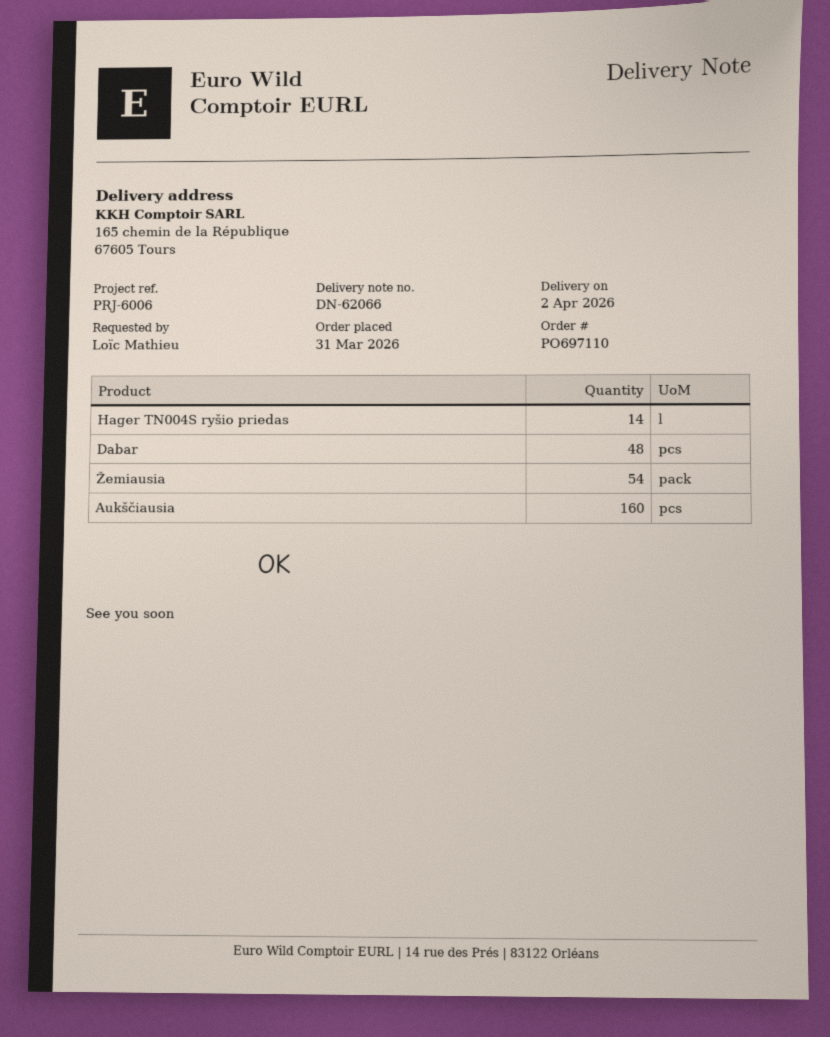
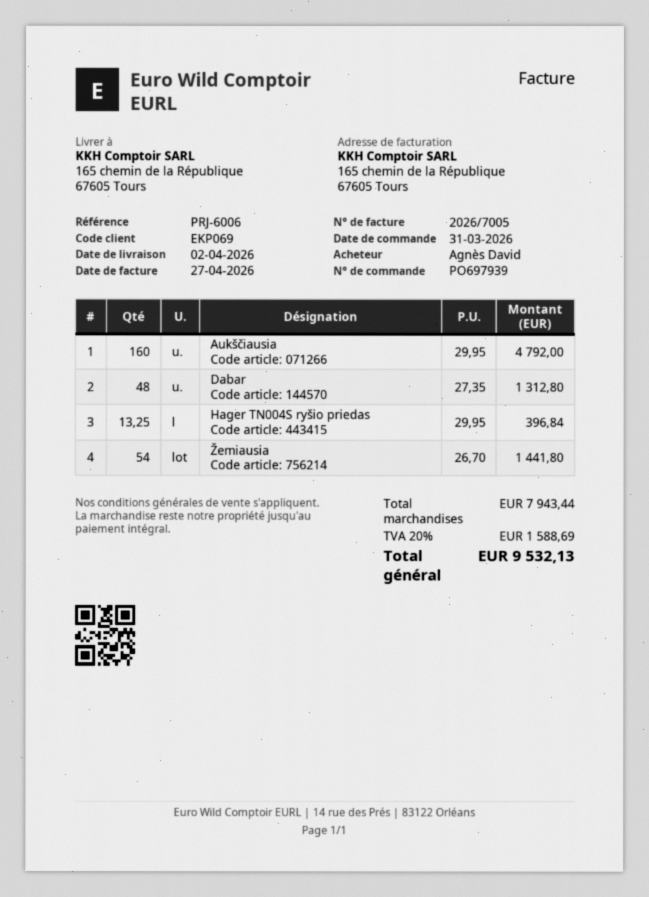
order number: PO697110 -> PO697939
ordered by: Loïc Mathieu -> Agnès David
Hager TN004S ryšio priedas: 14 -> 13.25

